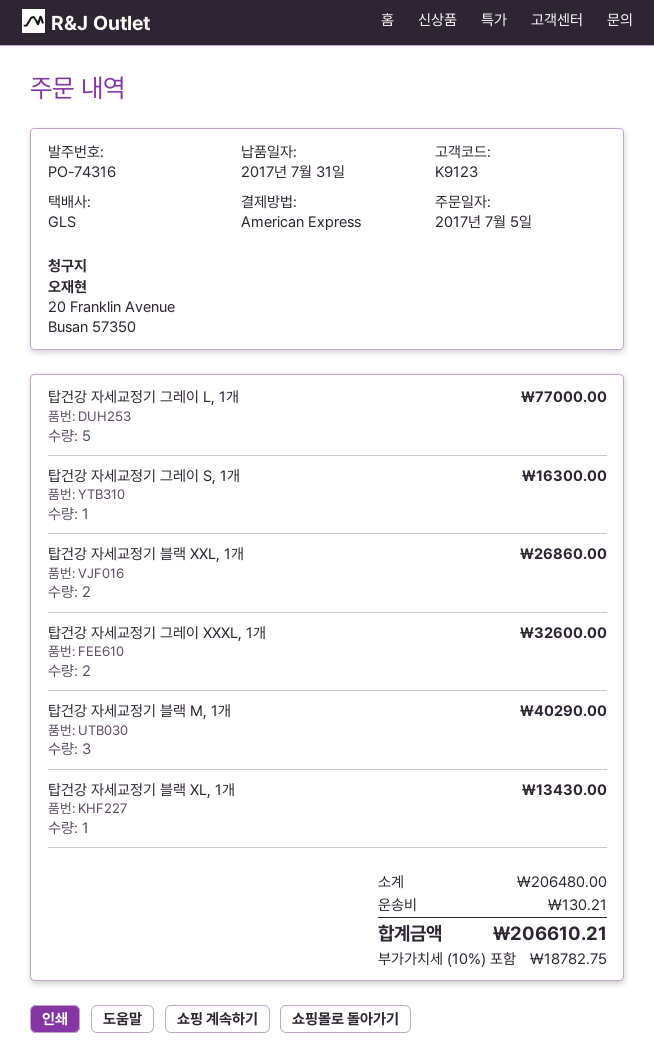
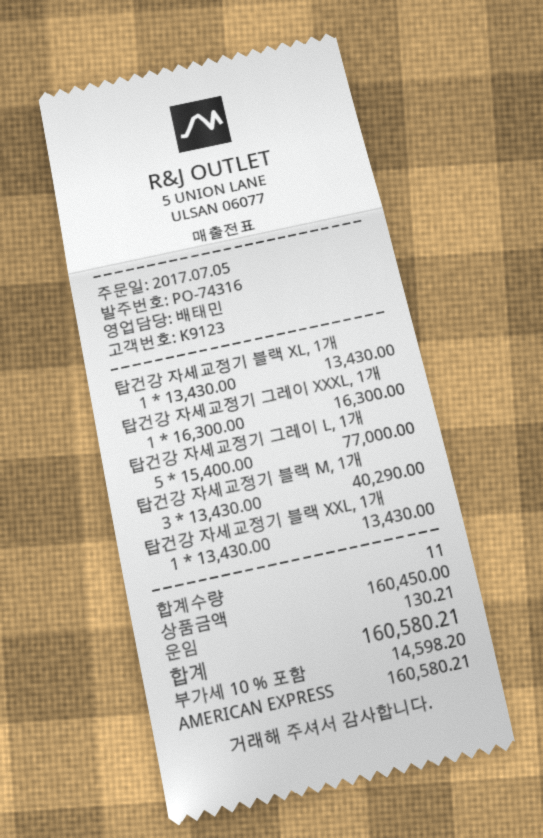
탑건강 자세교정기 그레이 S, 1개: 1 for 16300.00 -> none
탑건강 자세교정기 블랙 XXL, 1개: 2 for 26860.00 -> 1 for 13430.00
탑건강 자세교정기 그레이 XXXL, 1개: 2 for 32600.00 -> 1 for 16300.00
subtotal: 206480.00 -> 160450.00
tax: 10% = 18782.75 -> 10% = 14598.20
total: 206610.21 -> 160580.21

